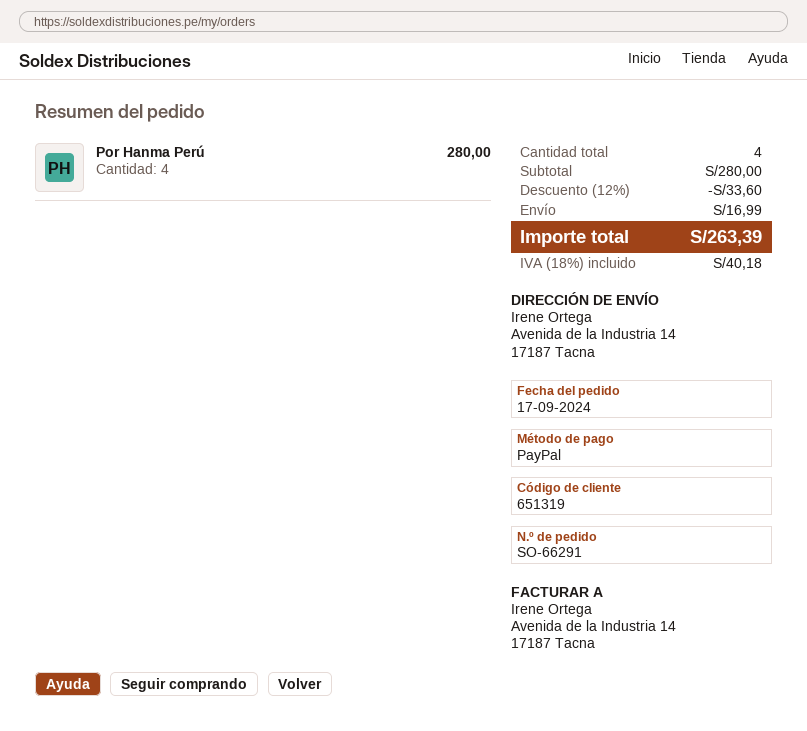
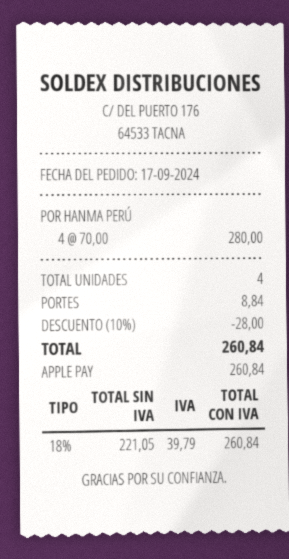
payment method: PayPal -> Apple Pay
discount: 12% = 33.60 -> 10% = 28.00
shipping: 16.99 -> 8.84
tax: 18% = 40.18 -> 18% = 39.79
total: 263.39 -> 260.84

